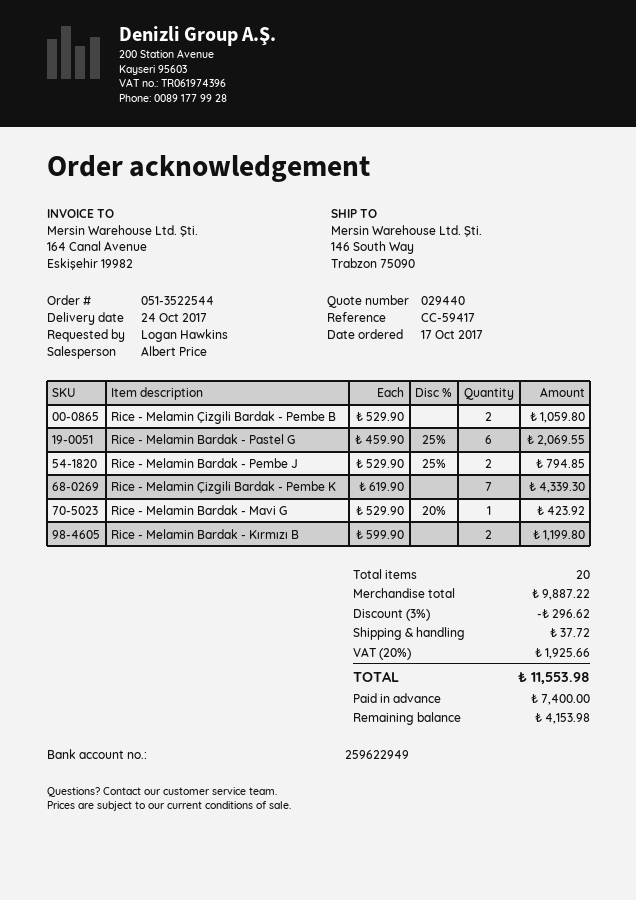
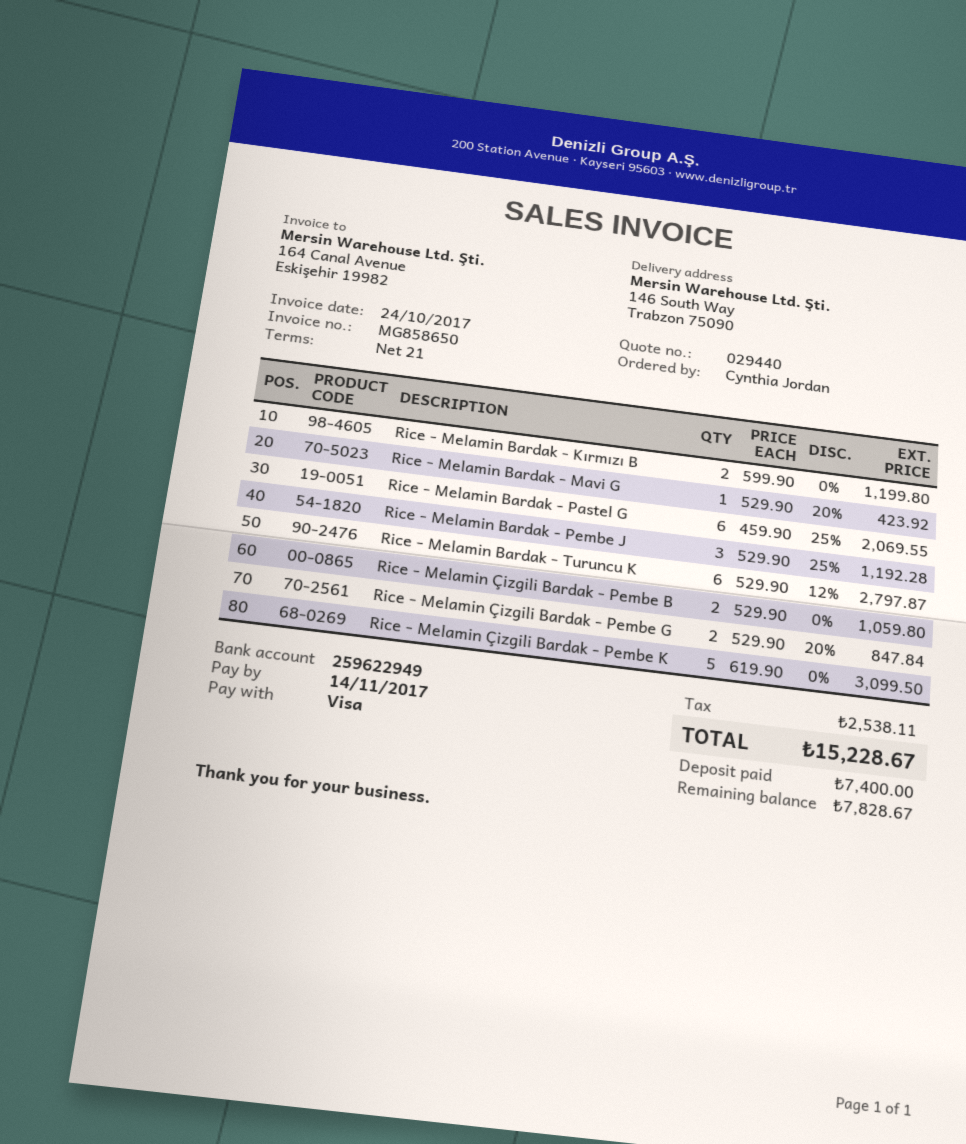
ordered by: Logan Hawkins -> Cynthia Jordan
Rice - Melamin Bardak - Pembe J: 2 x 529.90 - 25% = 794.85 -> 3 x 529.90 - 25% = 1192.28
Rice - Melamin Çizgili Bardak - Pembe K: 7 x 619.90 = 4339.30 -> 5 x 619.90 = 3099.50
Rice - Melamin Bardak - Turuncu K: none -> 6 x 529.90 - 12% = 2797.87
Rice - Melamin Çizgili Bardak - Pembe G: none -> 2 x 529.90 - 20% = 847.84
discount: 3% = 296.62 -> none
shipping: 37.72 -> none
tax: 1925.66 -> 2538.11
total: 11553.98 -> 15228.67
balance: 4153.98 -> 7828.67

